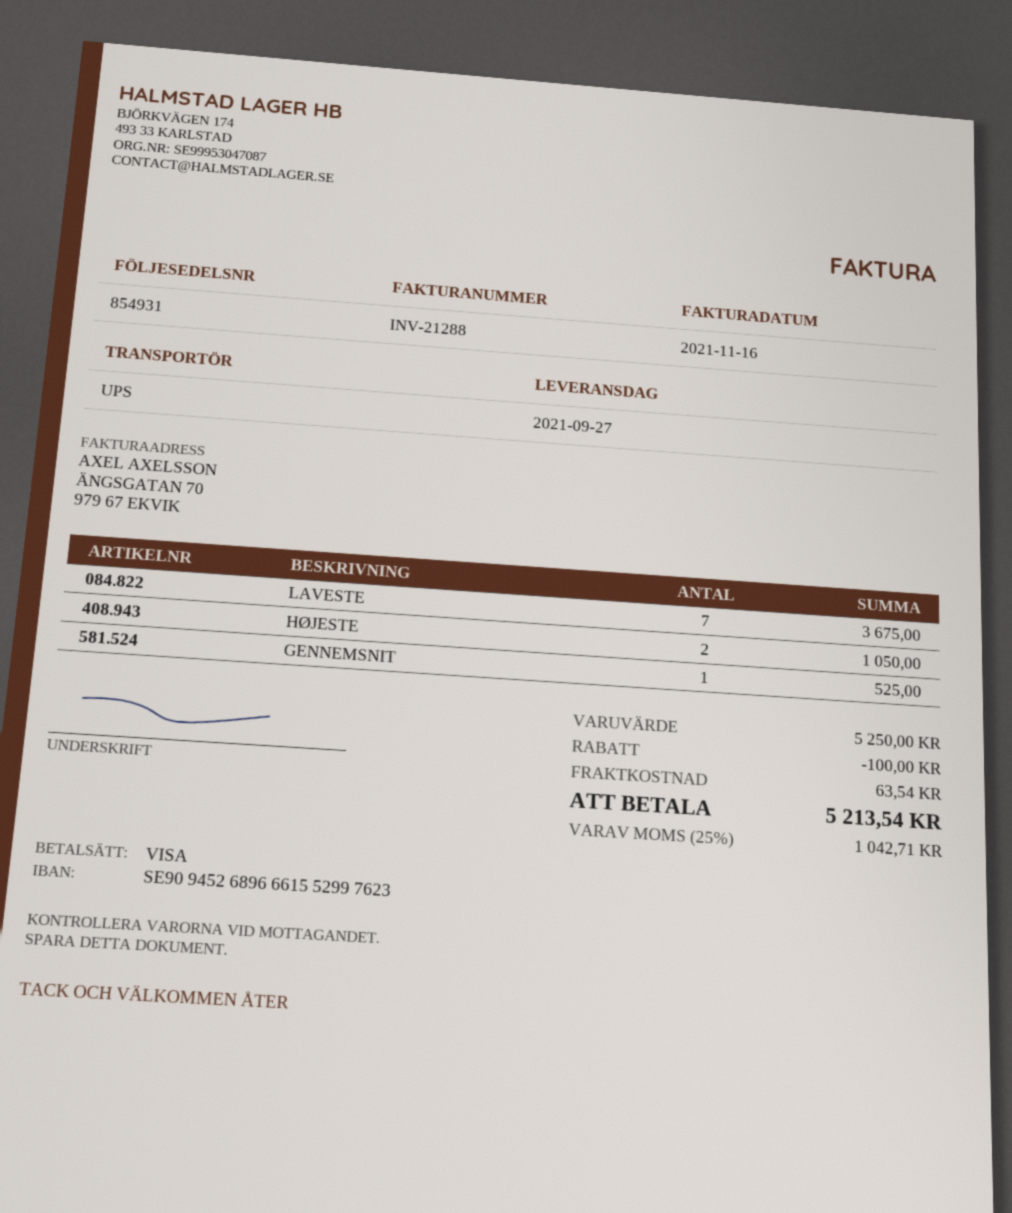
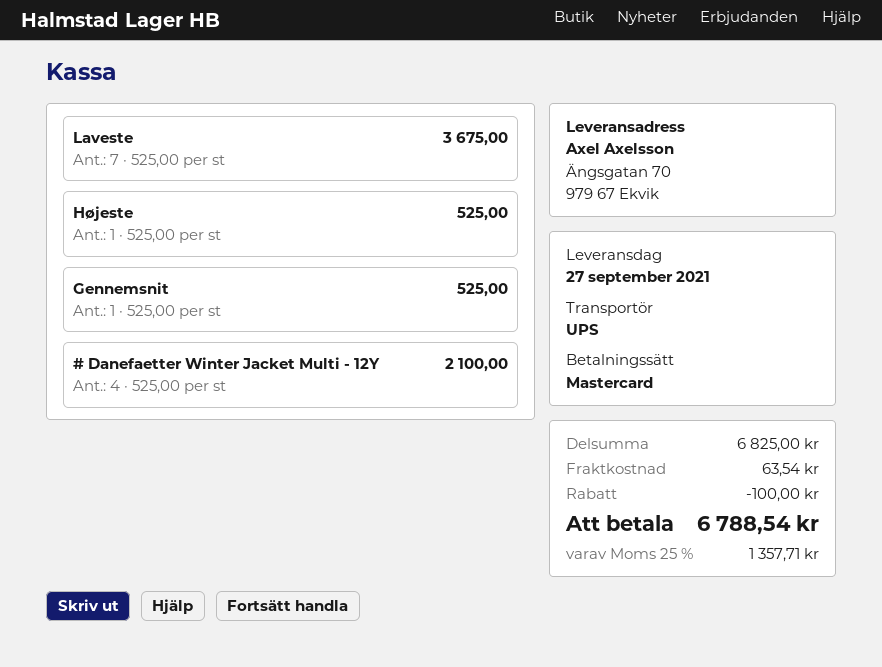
payment method: Visa -> Mastercard
HØJESTE: 2 for 1050.00 -> 1 for 525.00
# Danefaetter Winter Jacket Multi - 12Y: none -> 4 for 2100.00
subtotal: 5250.00 -> 6825.00
tax: 25% = 1042.71 -> 25% = 1357.71
total: 5213.54 -> 6788.54

